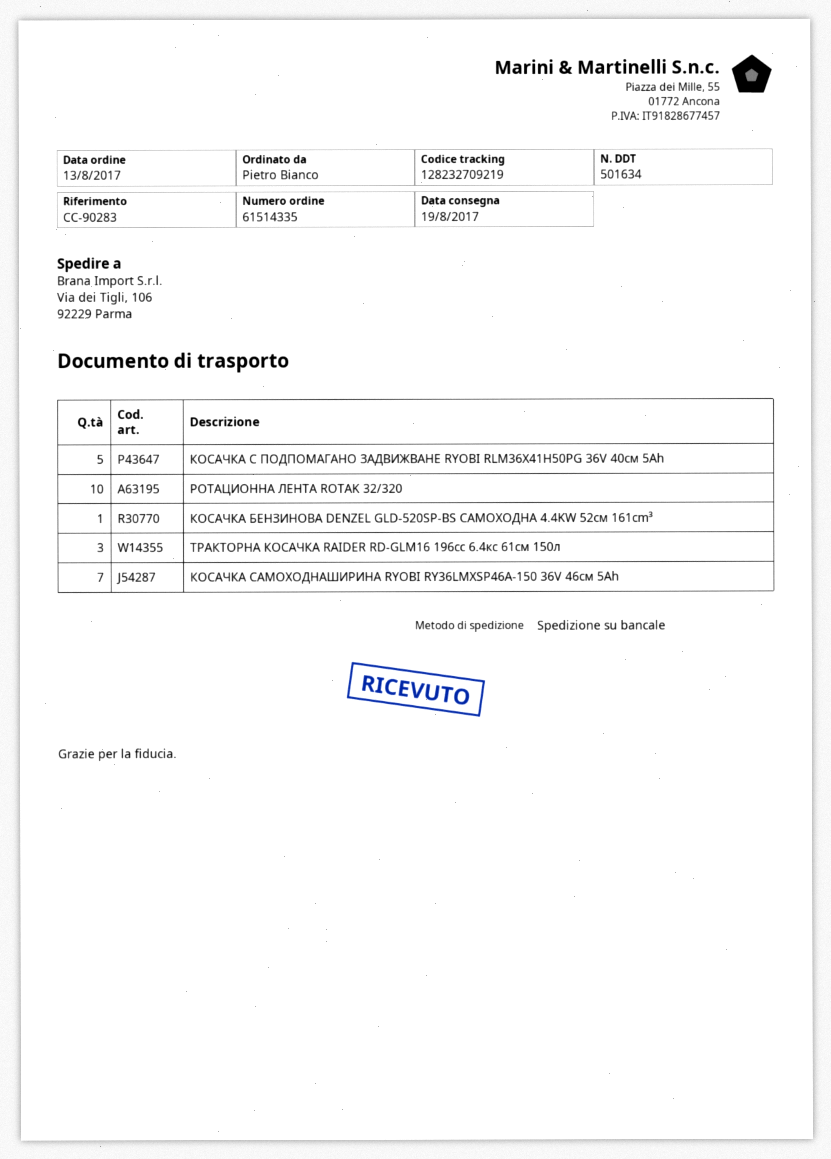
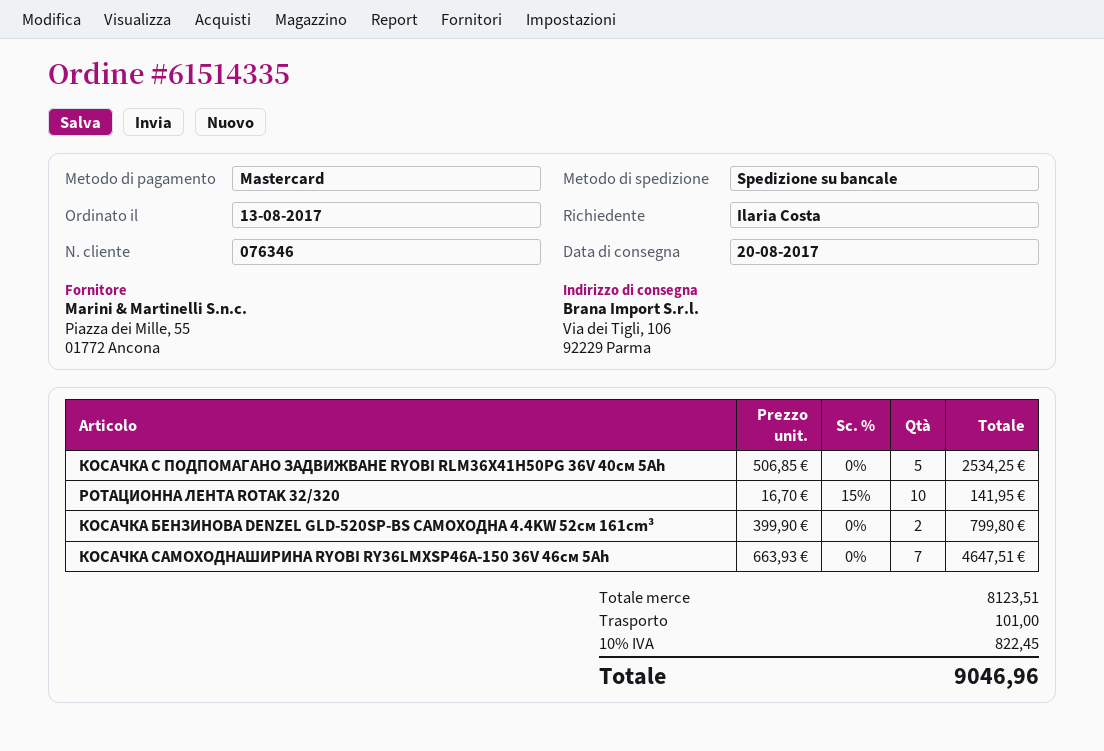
delivery date: 2017-08-19 -> 2017-08-20
ordered by: Pietro Bianco -> Ilaria Costa
КОСАЧКА БЕНЗИНОВА DENZEL GLD-520SP-BS САМОХОДНА 4.4KW 52см 161cm³: 1 -> 2
ТРАКТОРНА КОСАЧКА RAIDER RD-GLM16 196сс 6.4кс 61см 150л: 3 -> none

